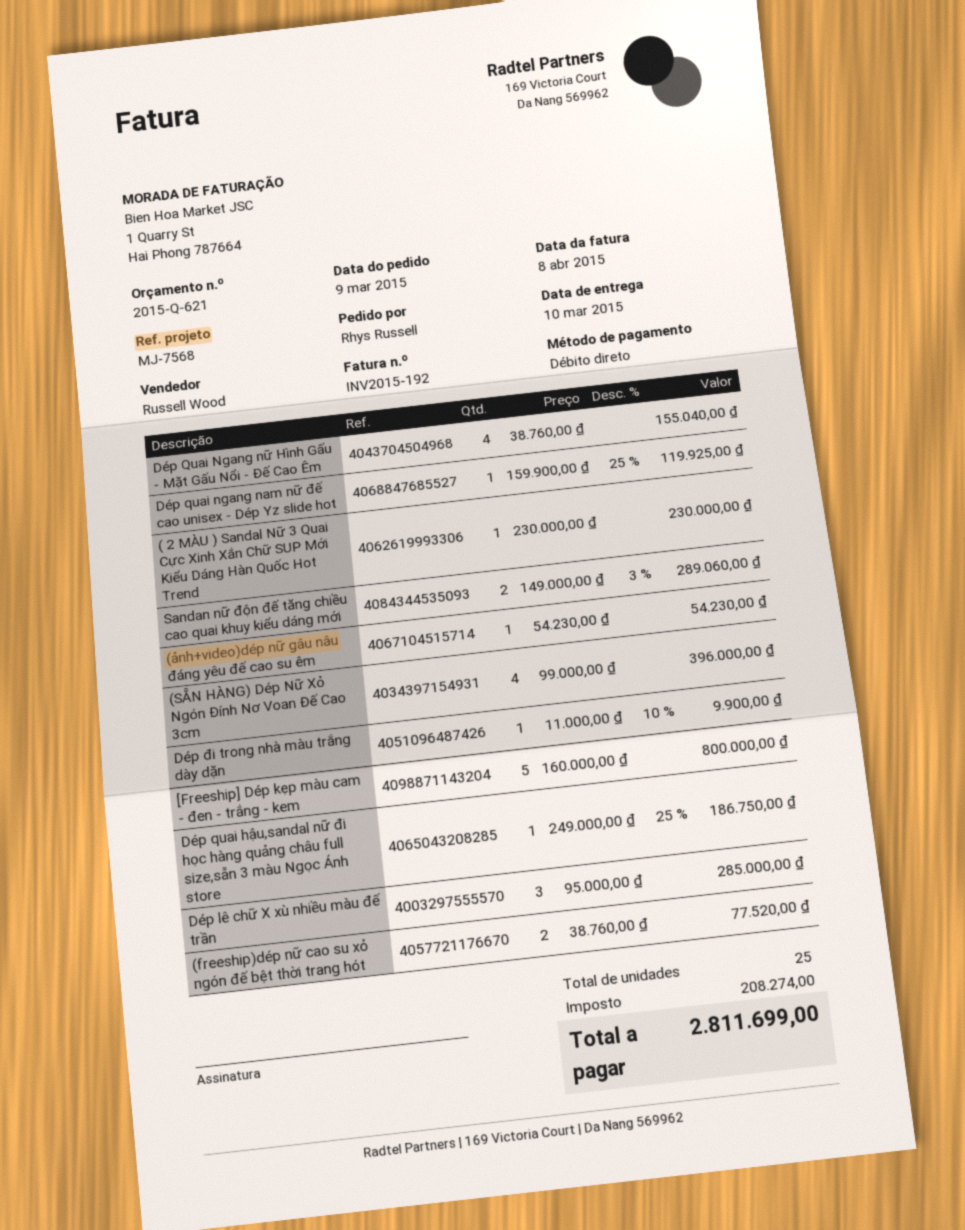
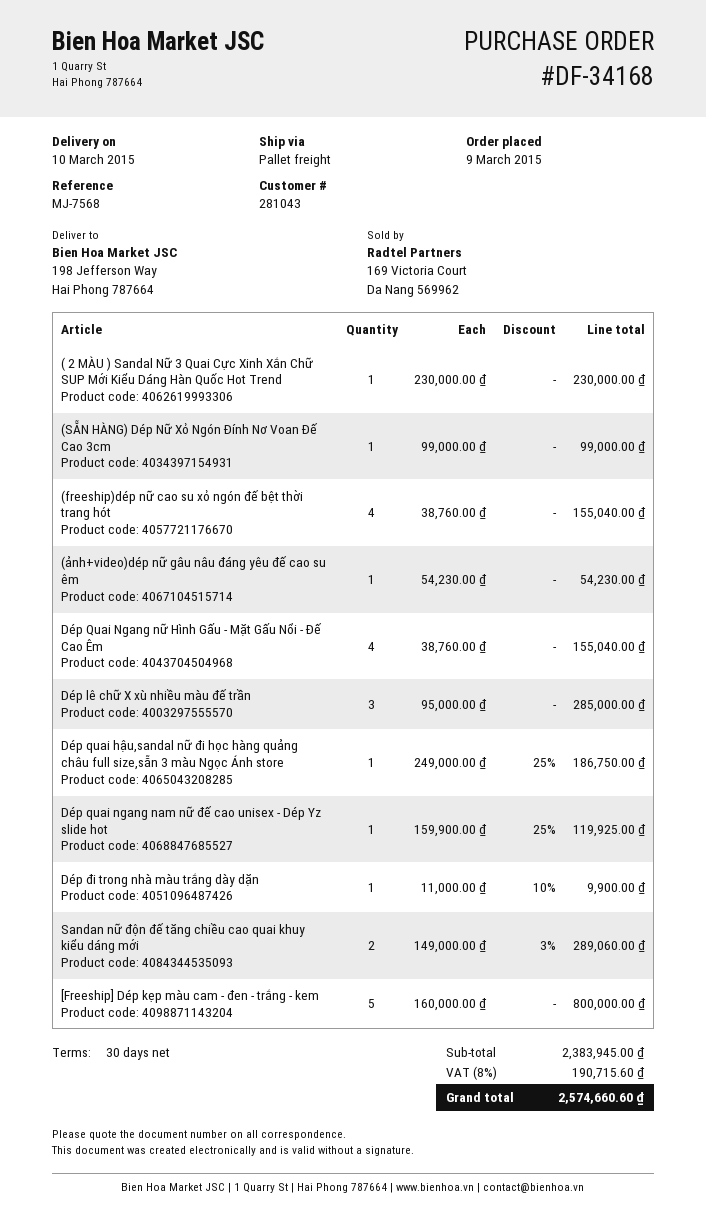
(SẴN HÀNG) Dép Nữ Xỏ Ngón Đính Nơ Voan Đế Cao 3cm: 4 x 99000.00 = 396000.00 -> 1 x 99000.00 = 99000.00
(freeship)dép nữ cao su xỏ ngón đế bệt thời trang hót: 2 x 38760.00 = 77520.00 -> 4 x 38760.00 = 155040.00
tax: 208274.00 -> 190715.60
total: 2811699.00 -> 2574660.60

